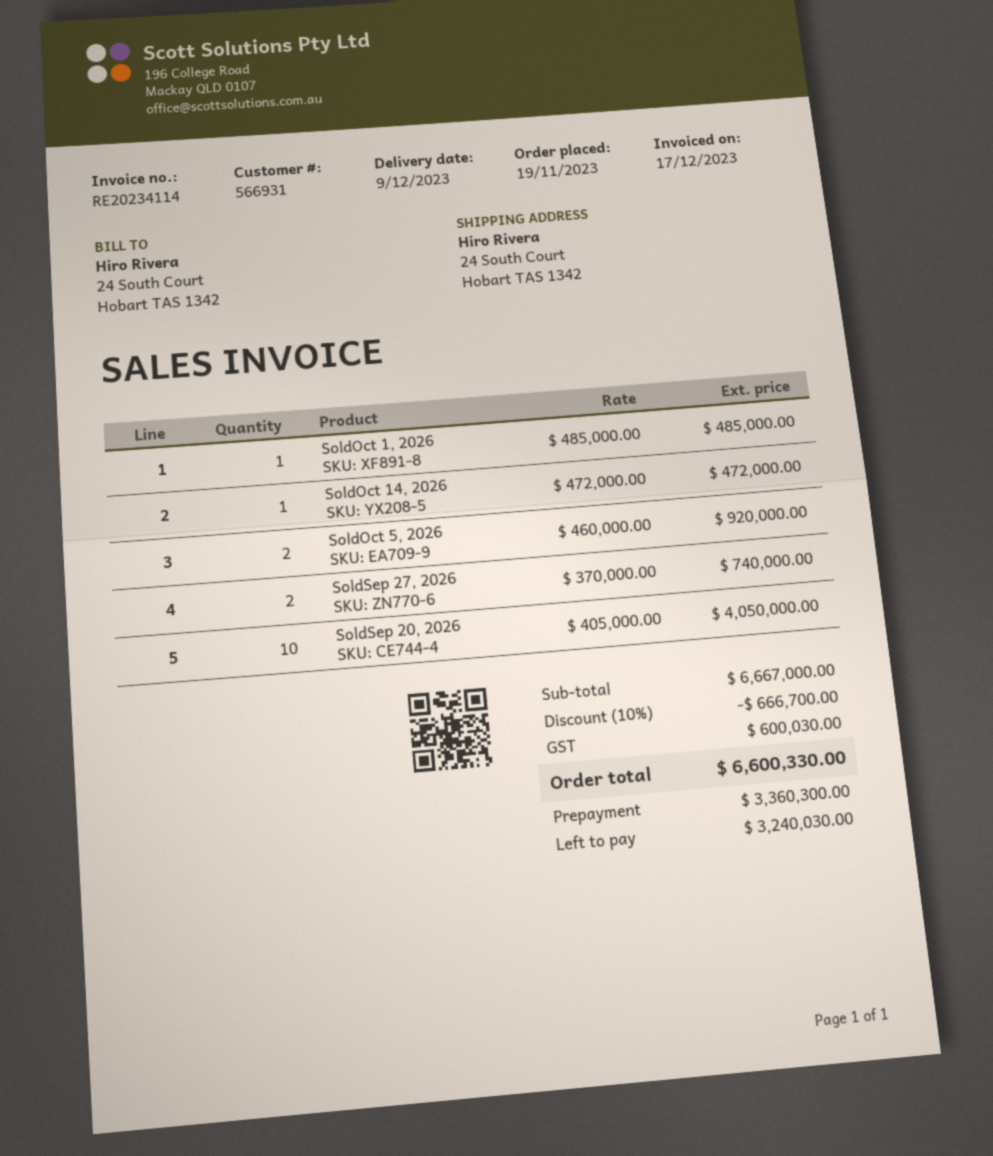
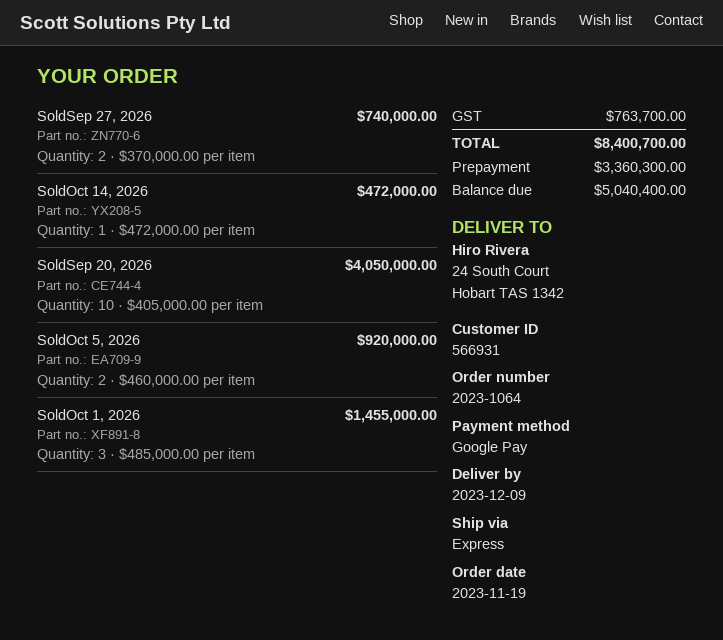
SoldOct 1, 2026: 1 x 485000.00 = 485000.00 -> 3 x 485000.00 = 1455000.00
discount: 10% = 666700.00 -> none
tax: 600030.00 -> 763700.00
total: 6600330.00 -> 8400700.00
balance: 3240030.00 -> 5040400.00

